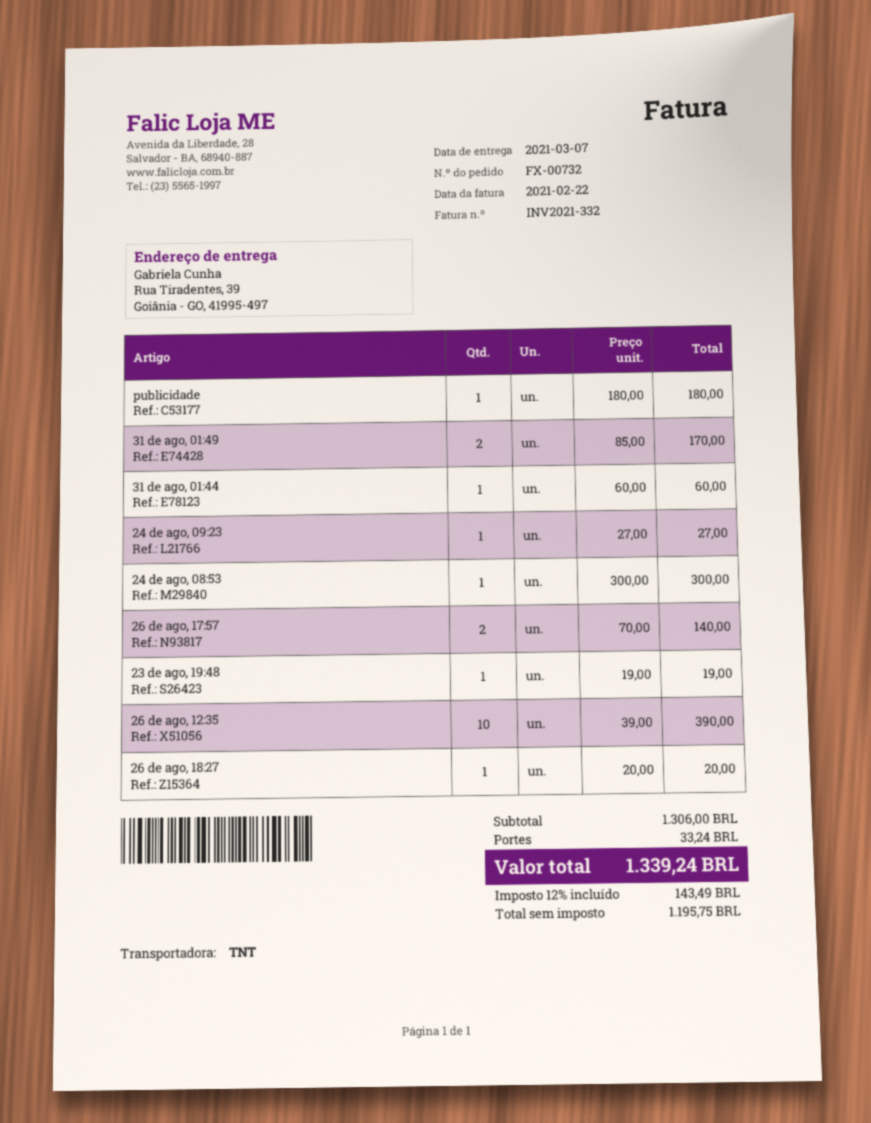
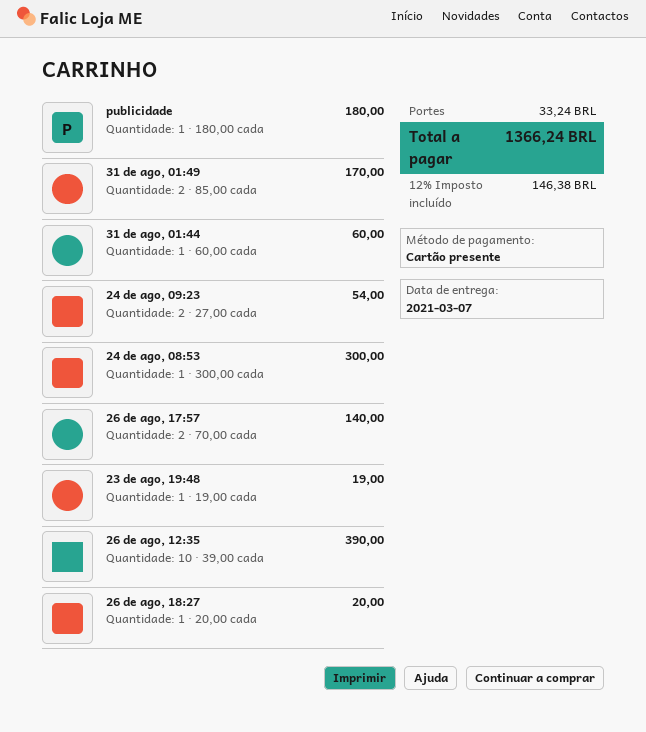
24 de ago, 09:23: 1 x 27.00 = 27.00 -> 2 x 27.00 = 54.00
tax: 12% = 143.49 -> 12% = 146.38
total: 1339.24 -> 1366.24

